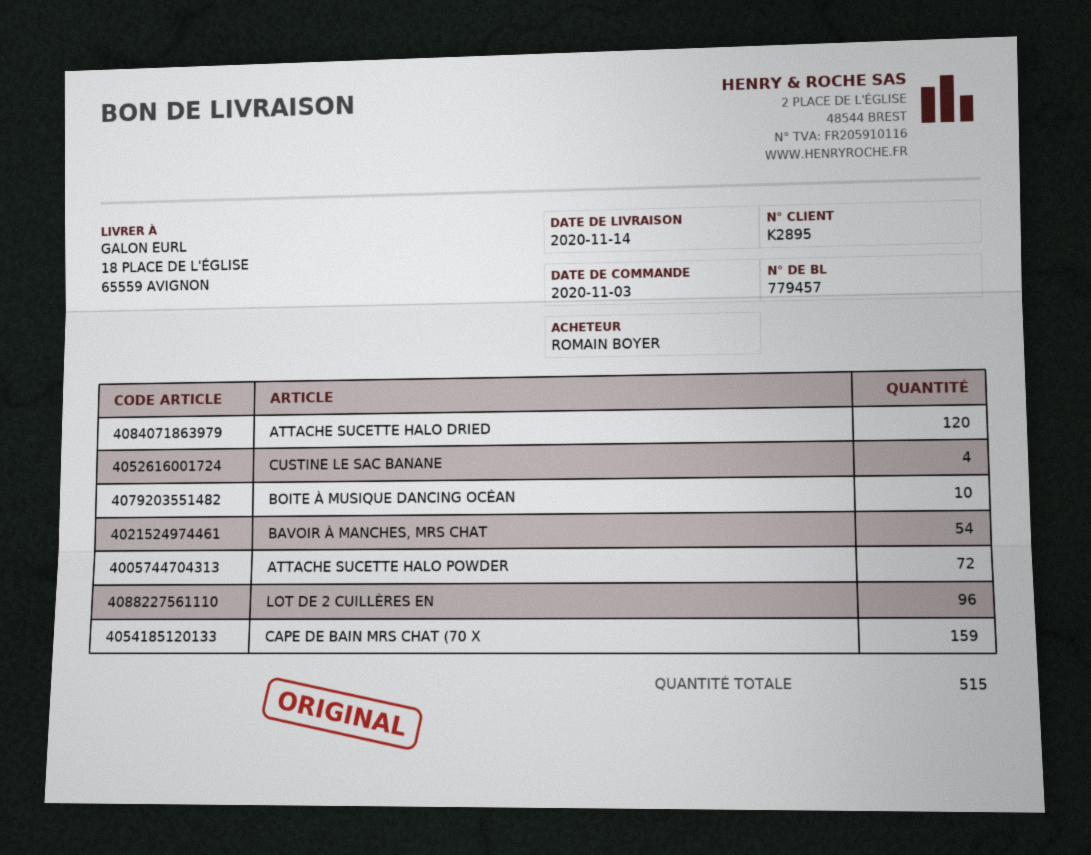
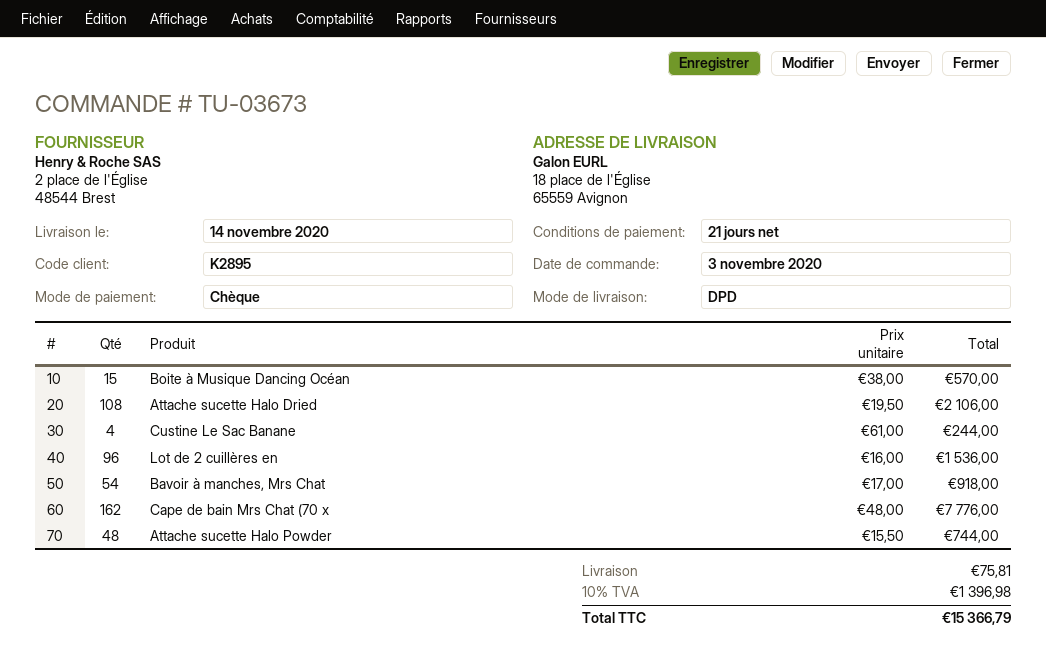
ATTACHE SUCETTE HALO DRIED: 120 -> 108
BOITE À MUSIQUE DANCING OCÉAN: 10 -> 15
ATTACHE SUCETTE HALO POWDER: 72 -> 48
CAPE DE BAIN MRS CHAT (70 X: 159 -> 162

